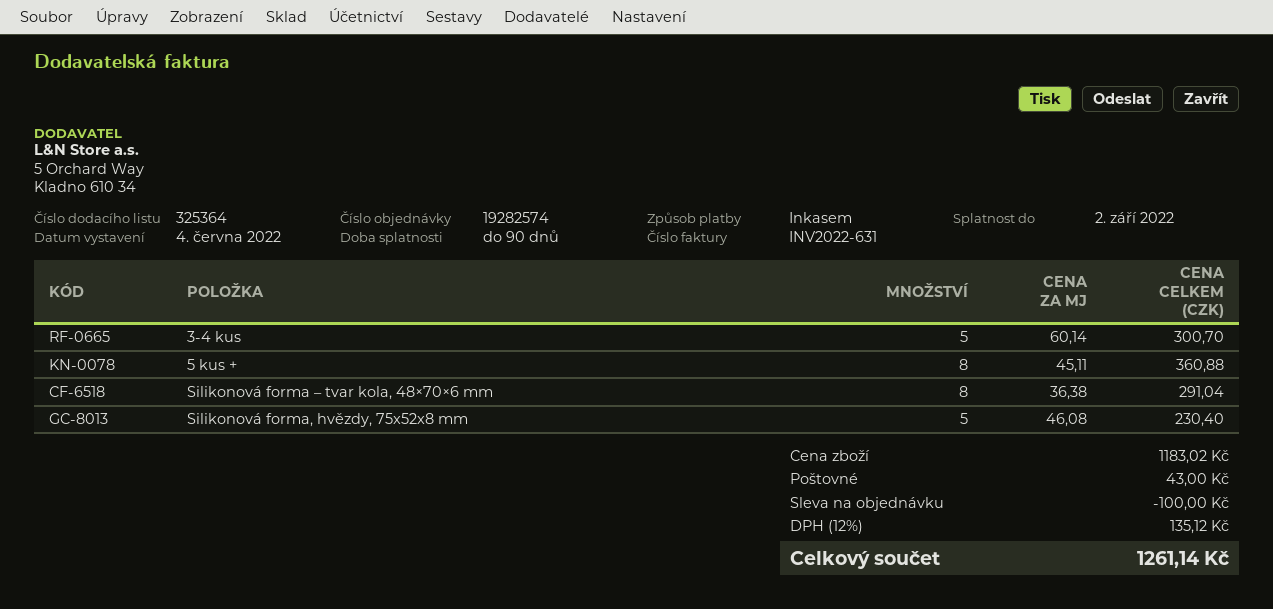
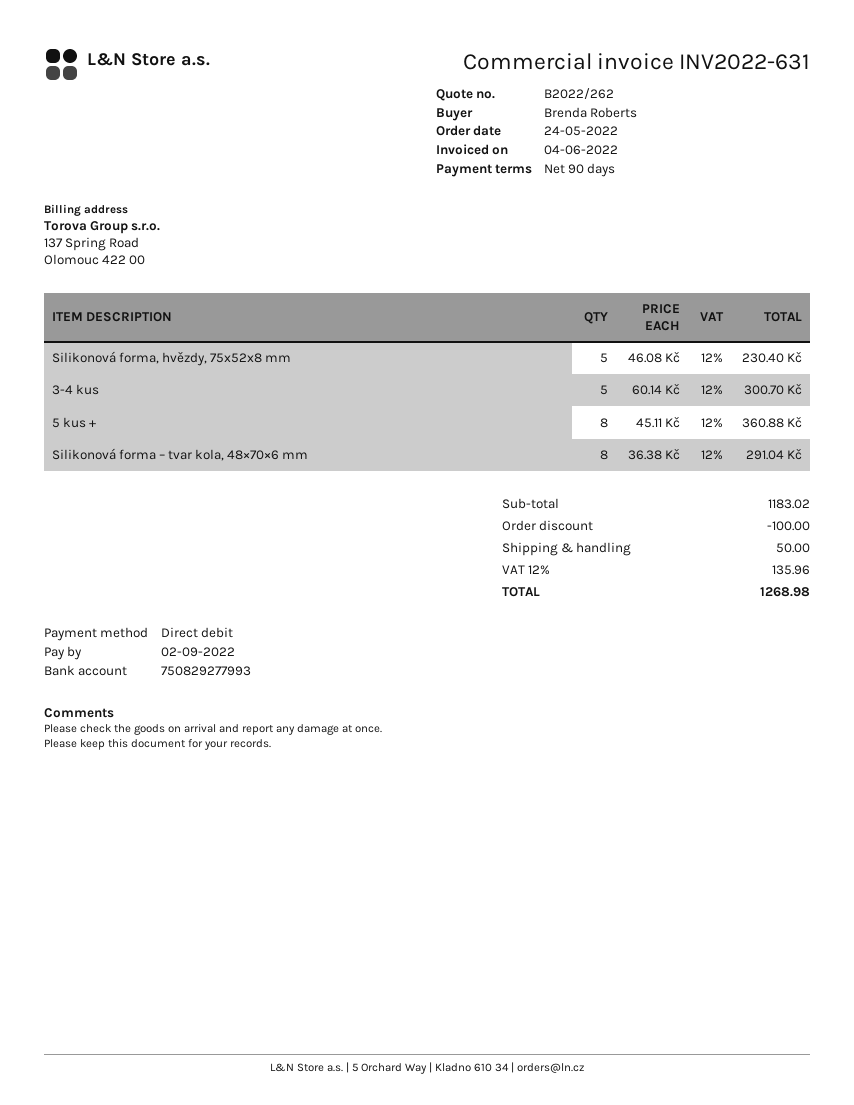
shipping: 43.00 -> 50.00
tax: 12% = 135.12 -> 12% = 135.96
total: 1261.14 -> 1268.98

